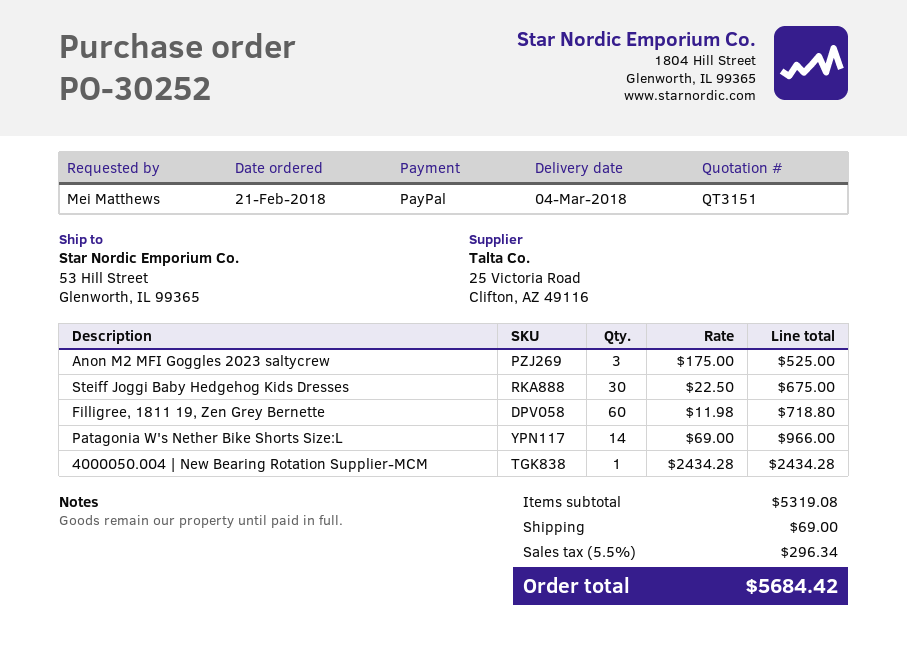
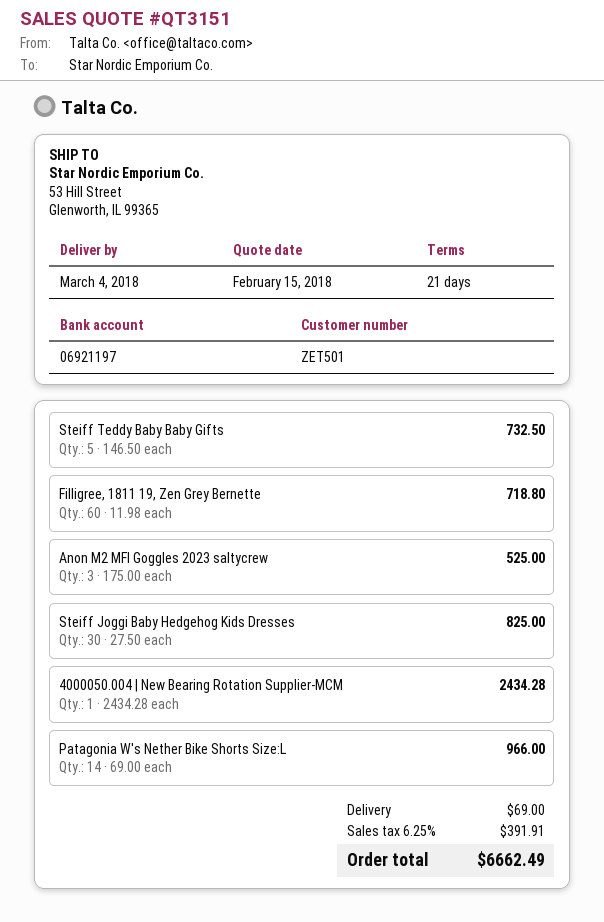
Steiff Joggi Baby Hedgehog Kids Dresses: 30 x 22.50 = 675.00 -> 30 x 27.50 = 825.00
Steiff Teddy Baby Baby Gifts: none -> 5 x 146.50 = 732.50
tax: 5.5% = 296.34 -> 6.25% = 391.91
total: 5684.42 -> 6662.49

